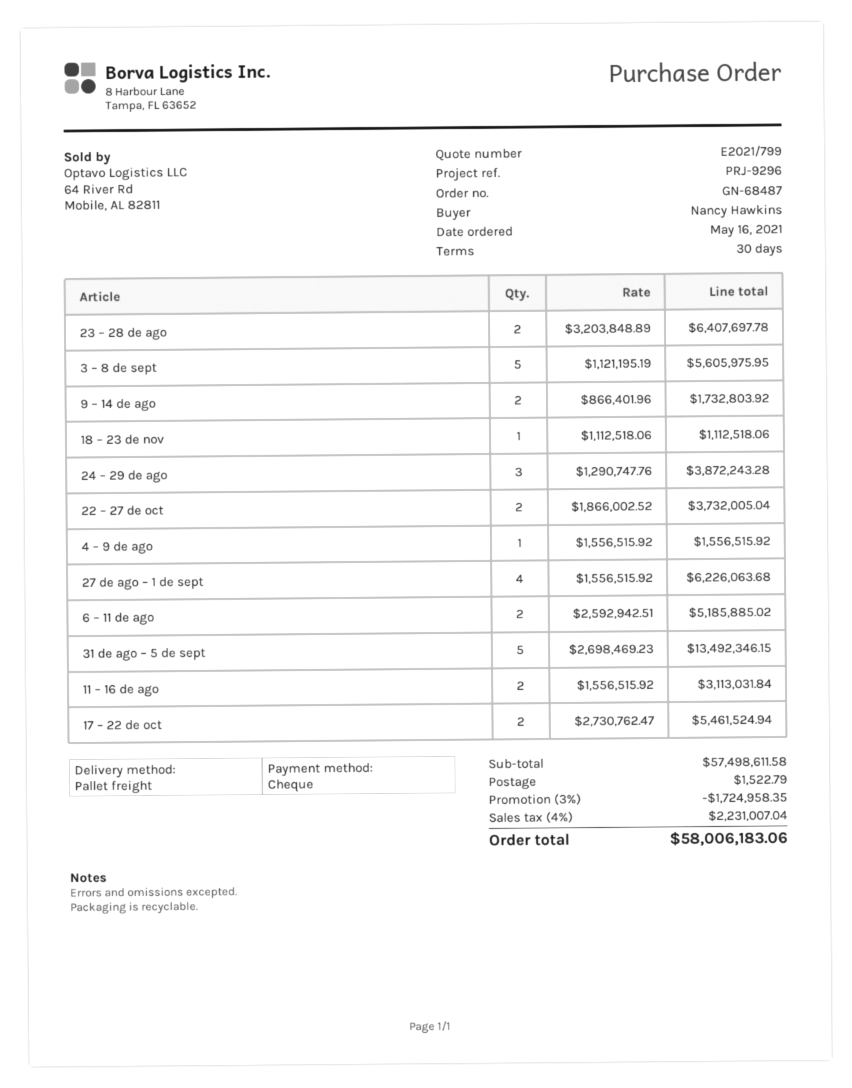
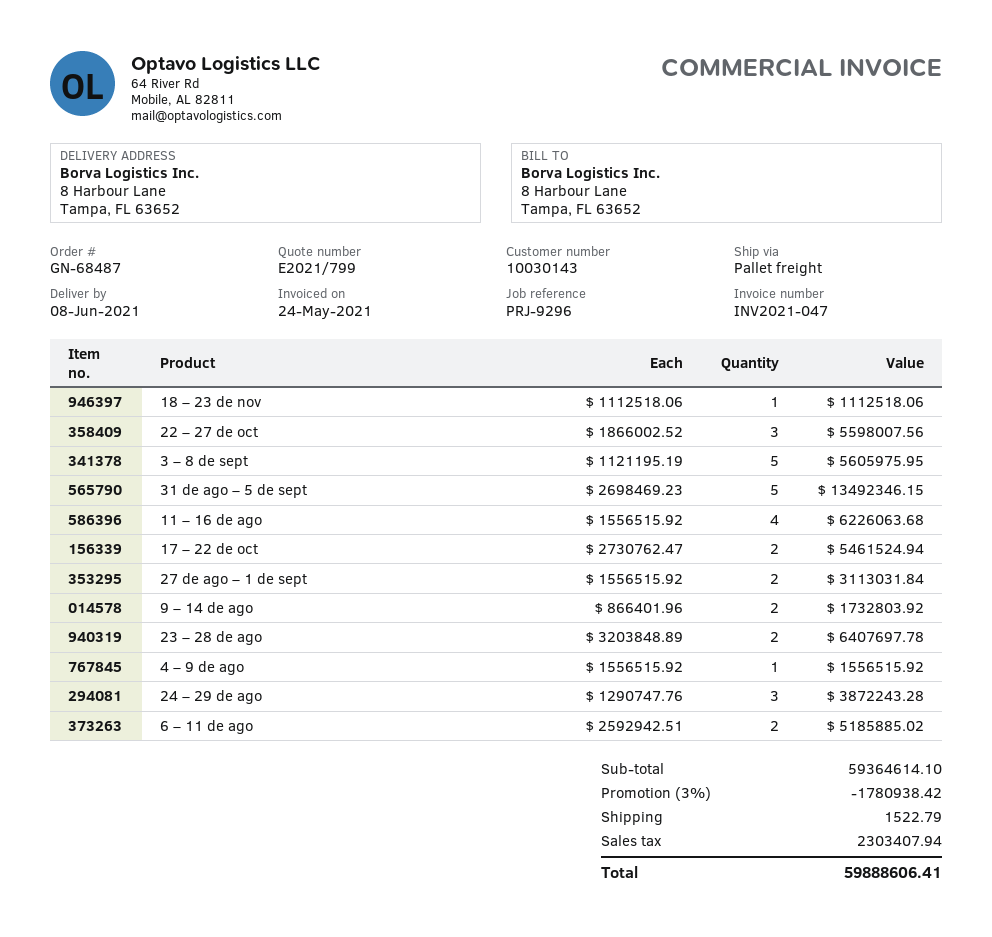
22 – 27 de oct: 2 x 1866002.52 = 3732005.04 -> 3 x 1866002.52 = 5598007.56
27 de ago – 1 de sept: 4 x 1556515.92 = 6226063.68 -> 2 x 1556515.92 = 3113031.84
11 – 16 de ago: 2 x 1556515.92 = 3113031.84 -> 4 x 1556515.92 = 6226063.68
subtotal: 57498611.58 -> 59364614.10
discount: 3% = 1724958.35 -> 3% = 1780938.42
tax: 2231007.04 -> 2303407.94
total: 58006183.06 -> 59888606.41

